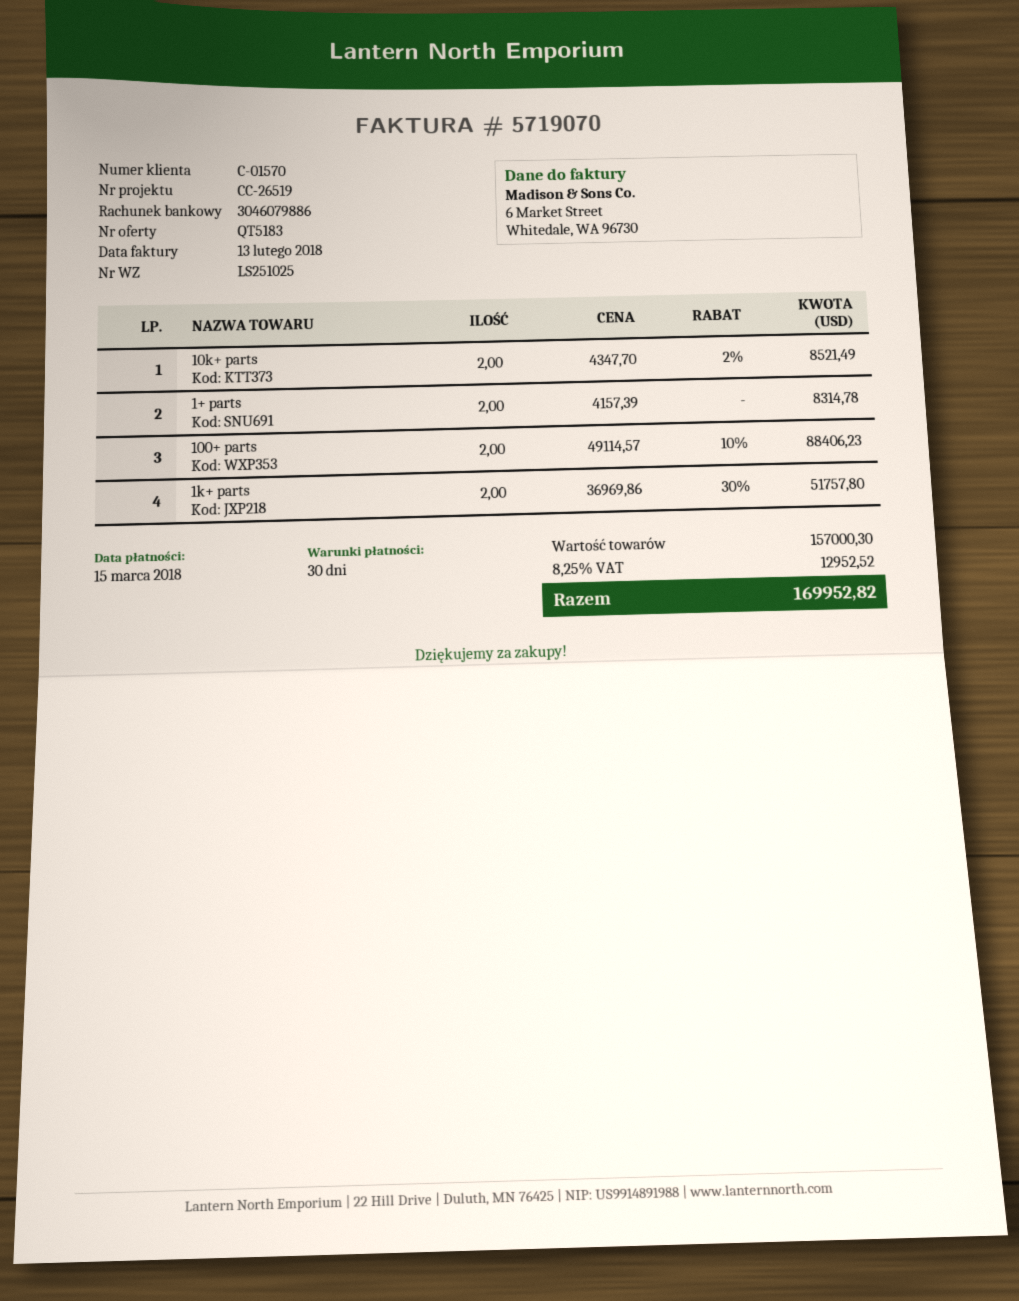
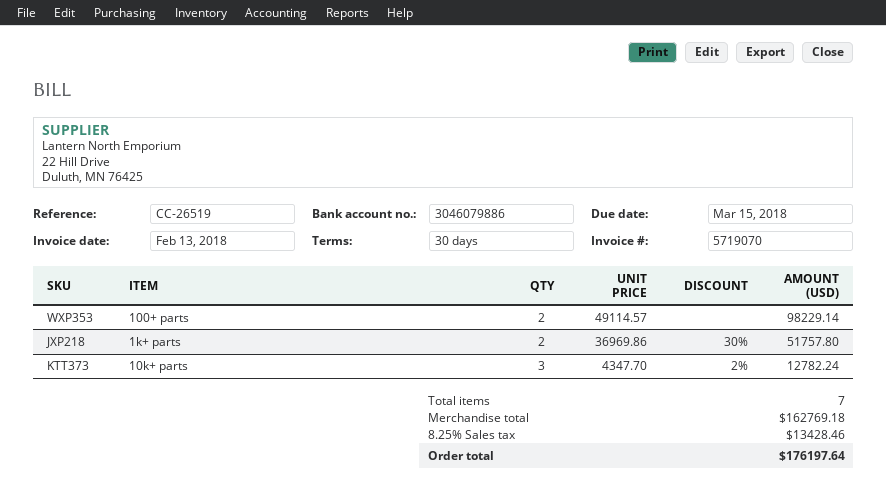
10k+ parts: 2 x 4347.70 - 2% = 8521.49 -> 3 x 4347.70 - 2% = 12782.24
1+ parts: 2 x 4157.39 = 8314.78 -> none
100+ parts: 2 x 49114.57 - 10% = 88406.23 -> 2 x 49114.57 = 98229.14
subtotal: 157000.30 -> 162769.18
tax: 8.25% = 12952.52 -> 8.25% = 13428.46
total: 169952.82 -> 176197.64

